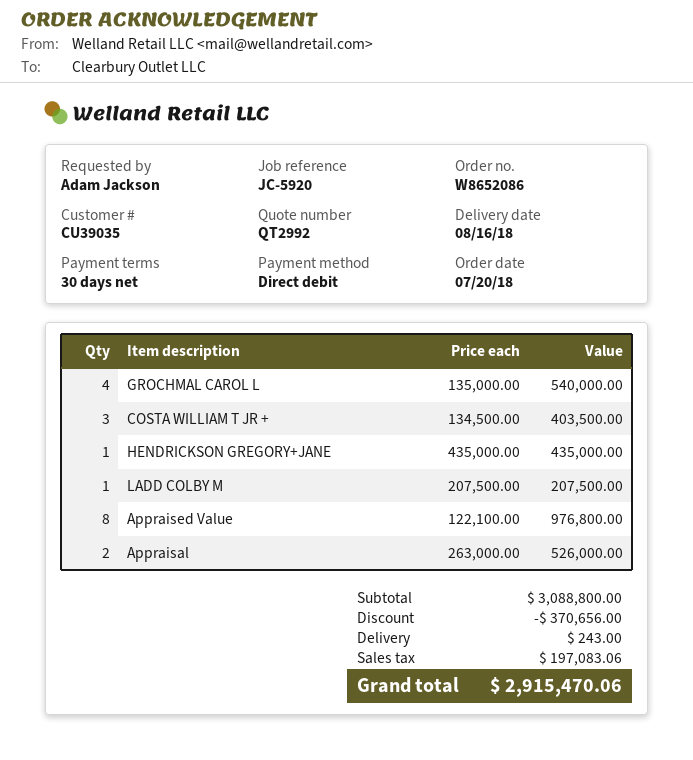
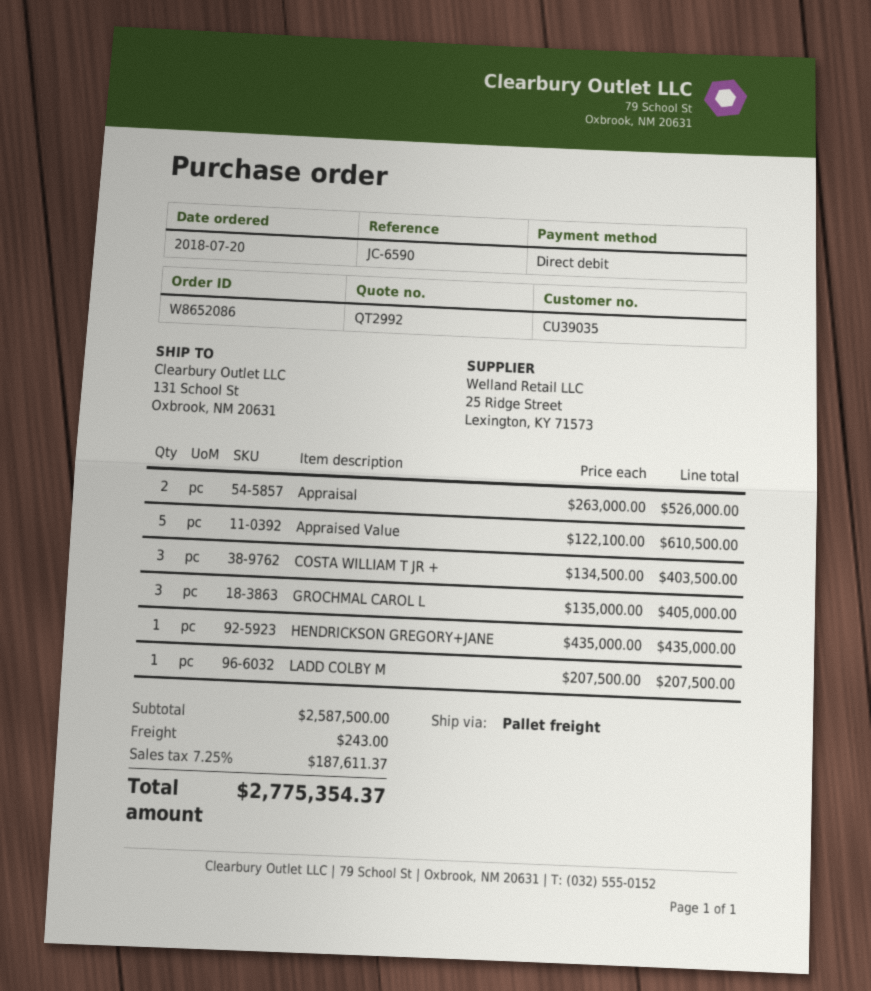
reference: JC-5920 -> JC-6590
GROCHMAL CAROL L: 4 x 135000.00 = 540000.00 -> 3 x 135000.00 = 405000.00
Appraised Value: 8 x 122100.00 = 976800.00 -> 5 x 122100.00 = 610500.00
subtotal: 3088800.00 -> 2587500.00
discount: 370656.00 -> none
tax: 197083.06 -> 187611.37
total: 2915470.06 -> 2775354.37

